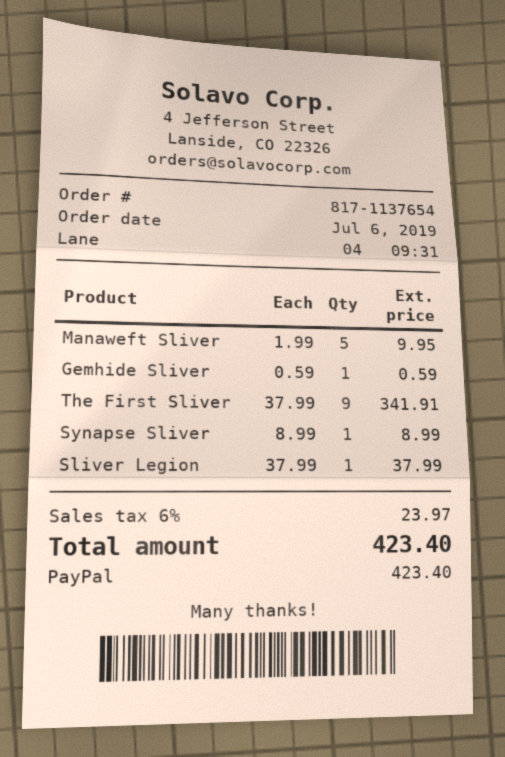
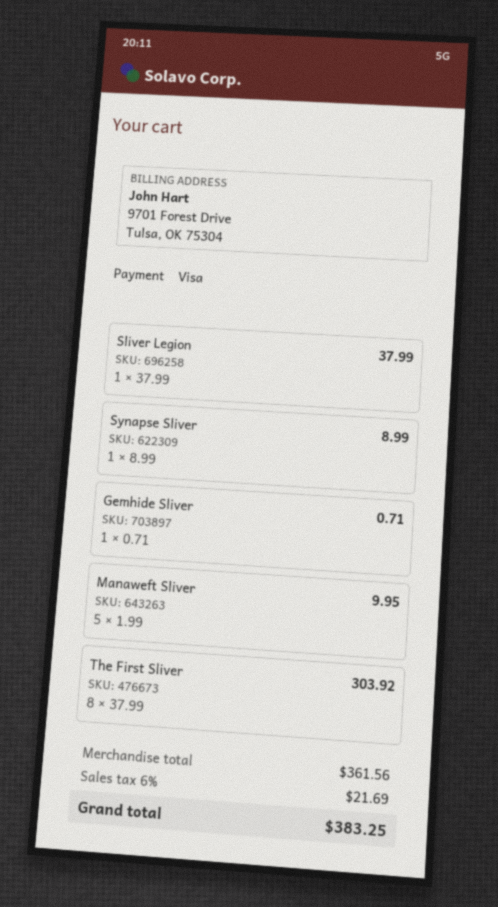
payment method: PayPal -> Visa
Gemhide Sliver: 1 x 0.59 = 0.59 -> 1 x 0.71 = 0.71
The First Sliver: 9 x 37.99 = 341.91 -> 8 x 37.99 = 303.92
tax: 6% = 23.97 -> 6% = 21.69
total: 423.40 -> 383.25

